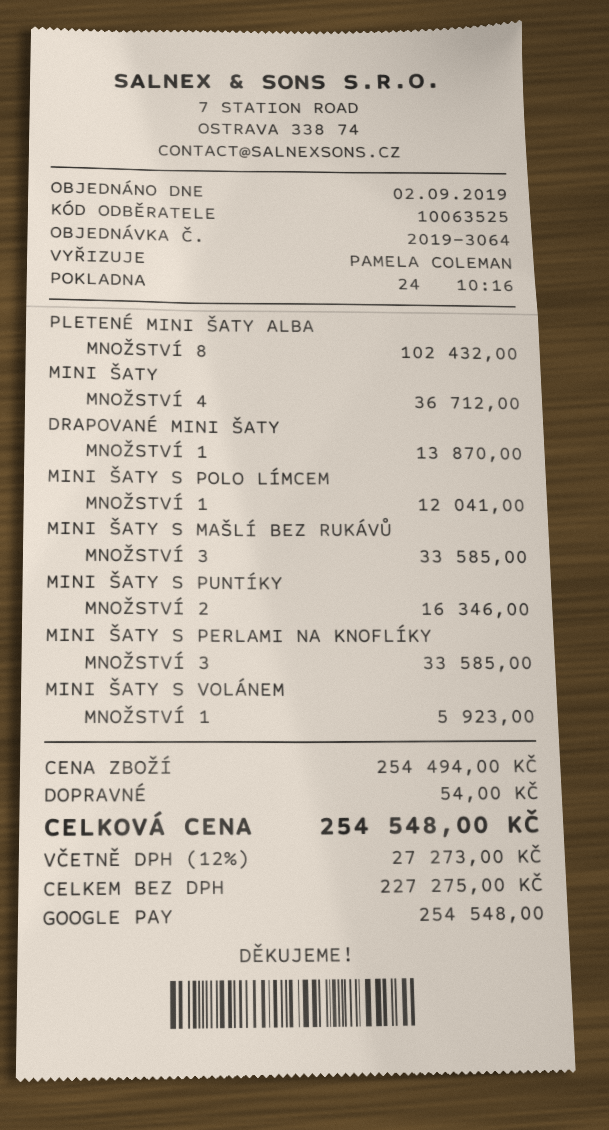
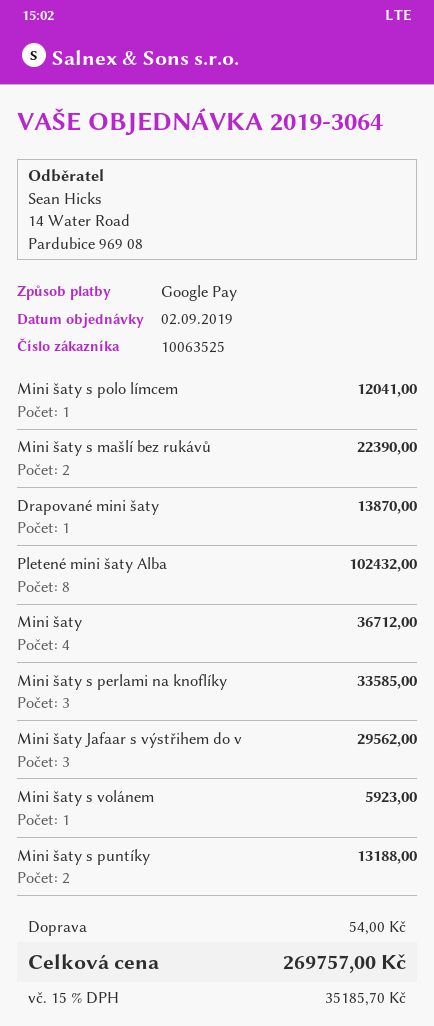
MINI ŠATY S MAŠLÍ BEZ RUKÁVŮ: 3 for 33585.00 -> 2 for 22390.00
MINI ŠATY S PUNTÍKY: 2 for 16346.00 -> 2 for 13188.00
Mini šaty Jafaar s výstřihem do v: none -> 3 for 29562.00
tax: 12% = 27273.00 -> 15% = 35185.70
total: 254548.00 -> 269757.00

